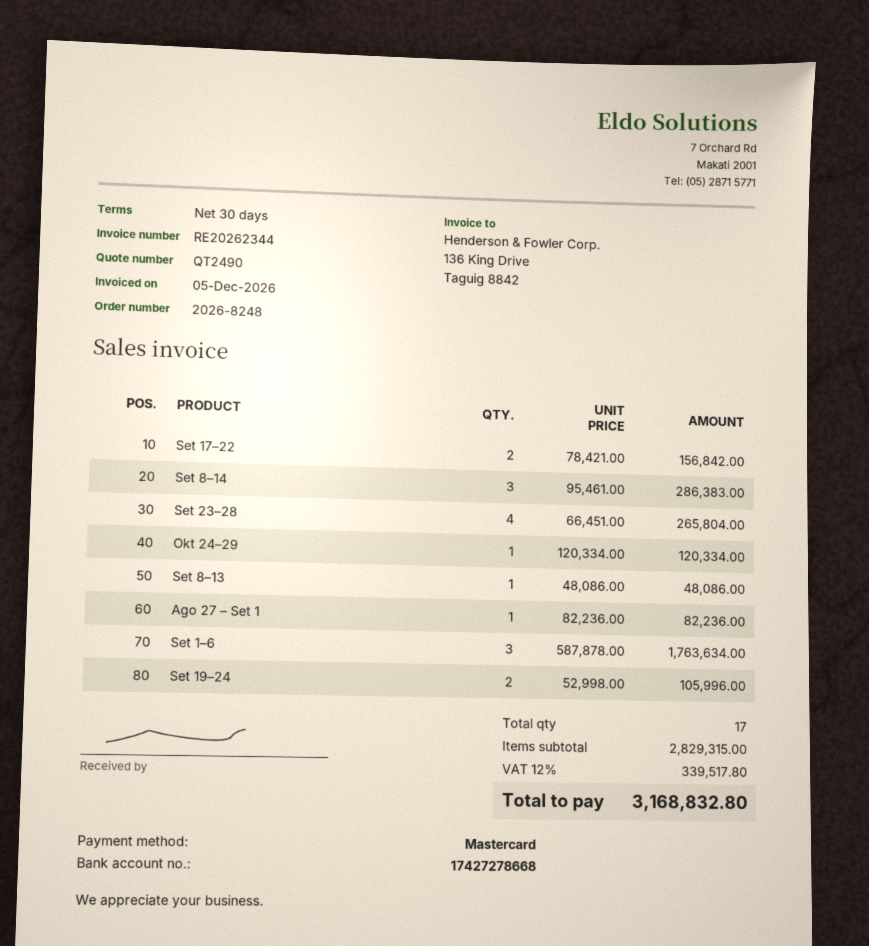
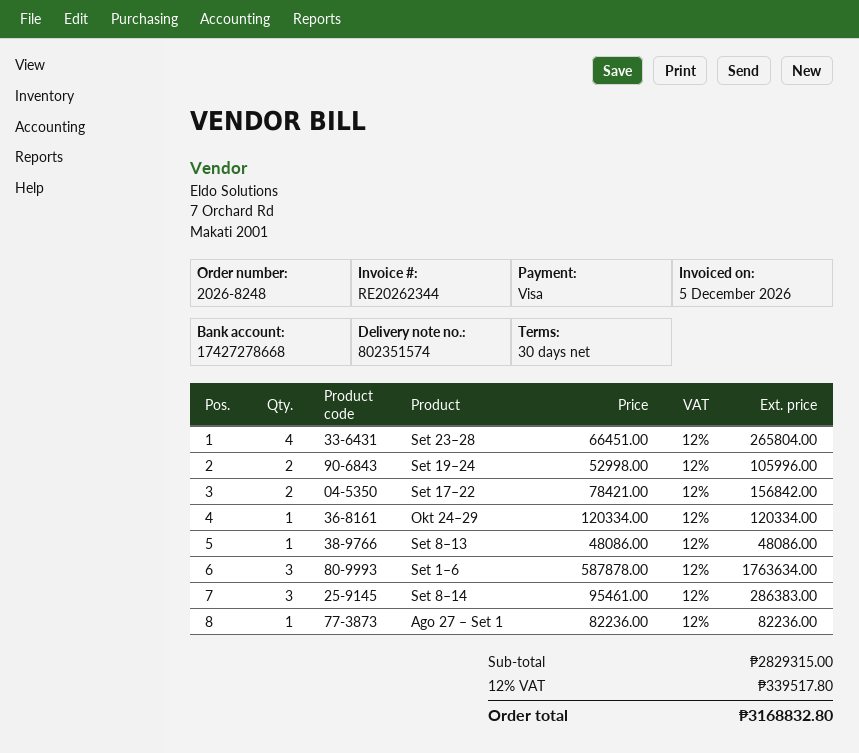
payment method: Mastercard -> Visa

